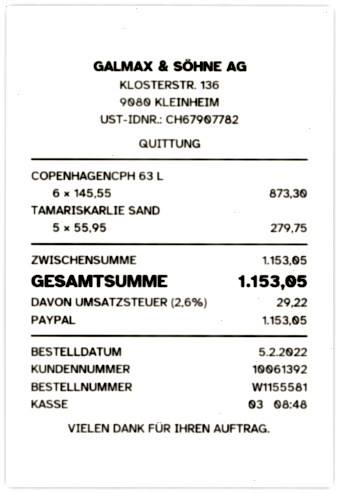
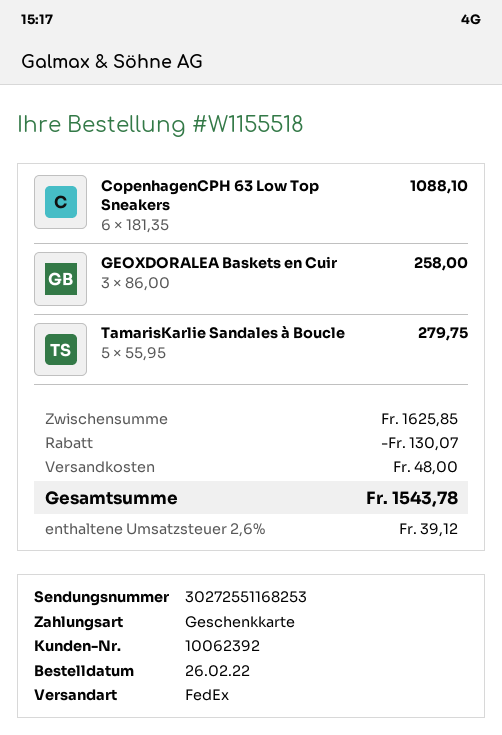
order number: W1155581 -> W1155518
order date: 2022-02-05 -> 2022-02-26
customer number: 10061392 -> 10062392
payment method: PayPal -> gift card
COPENHAGENCPH 63 L: 6 x 145.55 = 873.30 -> 6 x 181.35 = 1088.10
GEOXDORALEA Baskets en Cuir: none -> 3 x 86.00 = 258.00
subtotal: 1153.05 -> 1625.85
discount: none -> 130.07
shipping: none -> 48.00
tax: 2.6% = 29.22 -> 2.6% = 39.12
total: 1153.05 -> 1543.78

